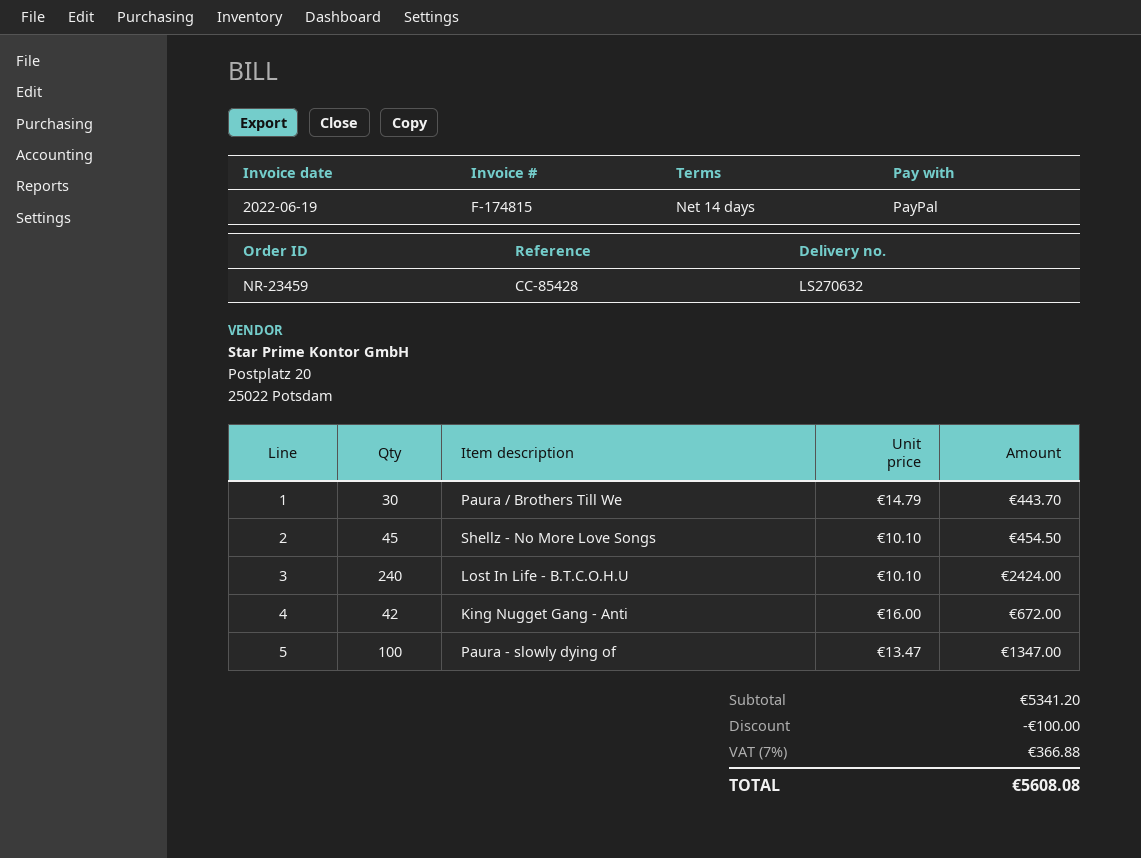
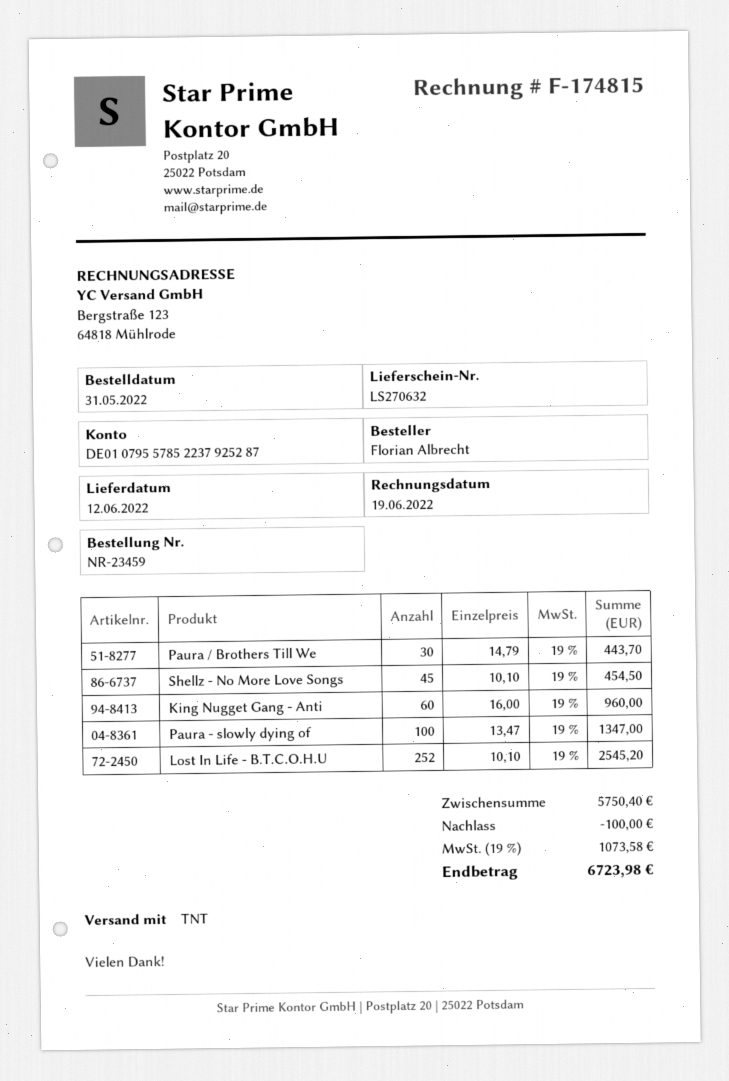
Lost In Life - B.T.C.O.H.U: 240 x 10.10 = 2424.00 -> 252 x 10.10 = 2545.20
King Nugget Gang - Anti: 42 x 16.00 = 672.00 -> 60 x 16.00 = 960.00
subtotal: 5341.20 -> 5750.40
tax: 7% = 366.88 -> 19% = 1073.58
total: 5608.08 -> 6723.98

